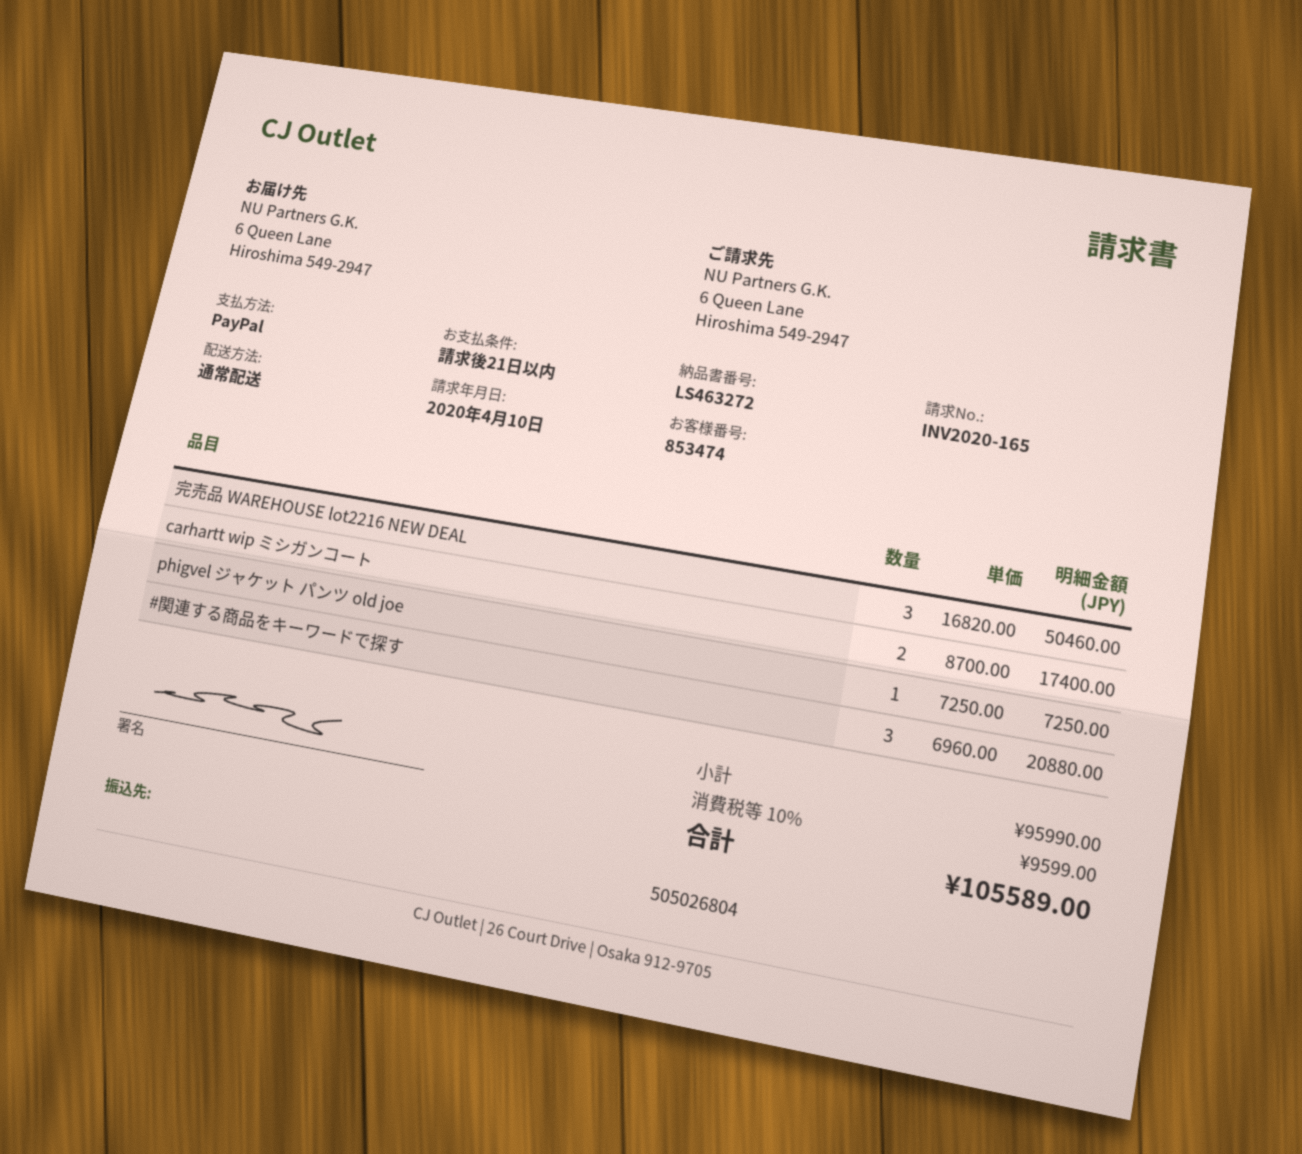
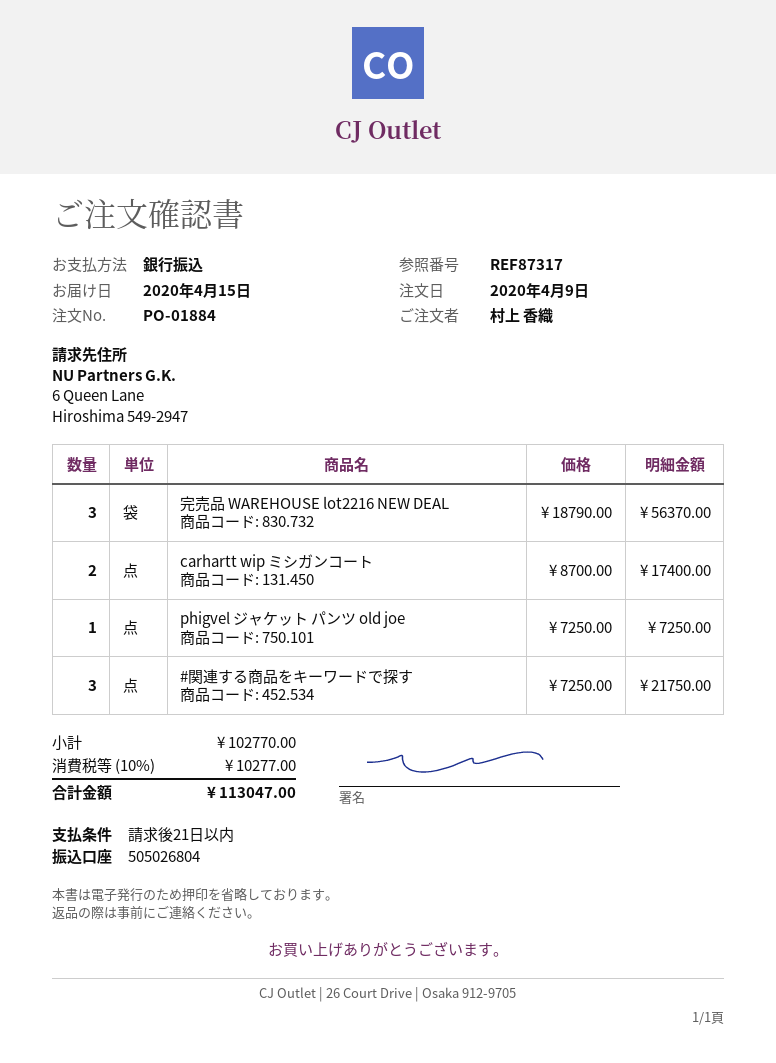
payment method: PayPal -> bank transfer
完売品 WAREHOUSE lot2216 NEW DEAL: 3 x 16820.00 = 50460.00 -> 3 x 18790.00 = 56370.00
#関連する商品をキーワードで探す: 3 x 6960.00 = 20880.00 -> 3 x 7250.00 = 21750.00
subtotal: 95990.00 -> 102770.00
tax: 10% = 9599.00 -> 10% = 10277.00
total: 105589.00 -> 113047.00

